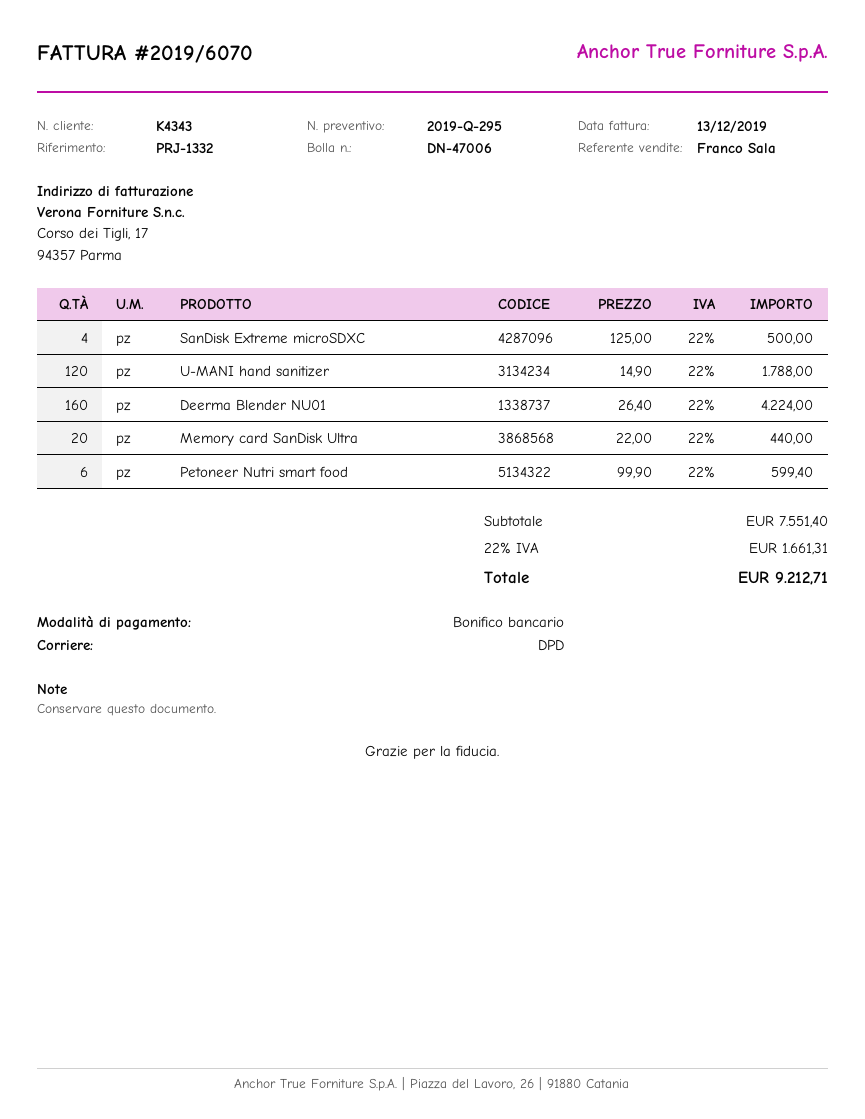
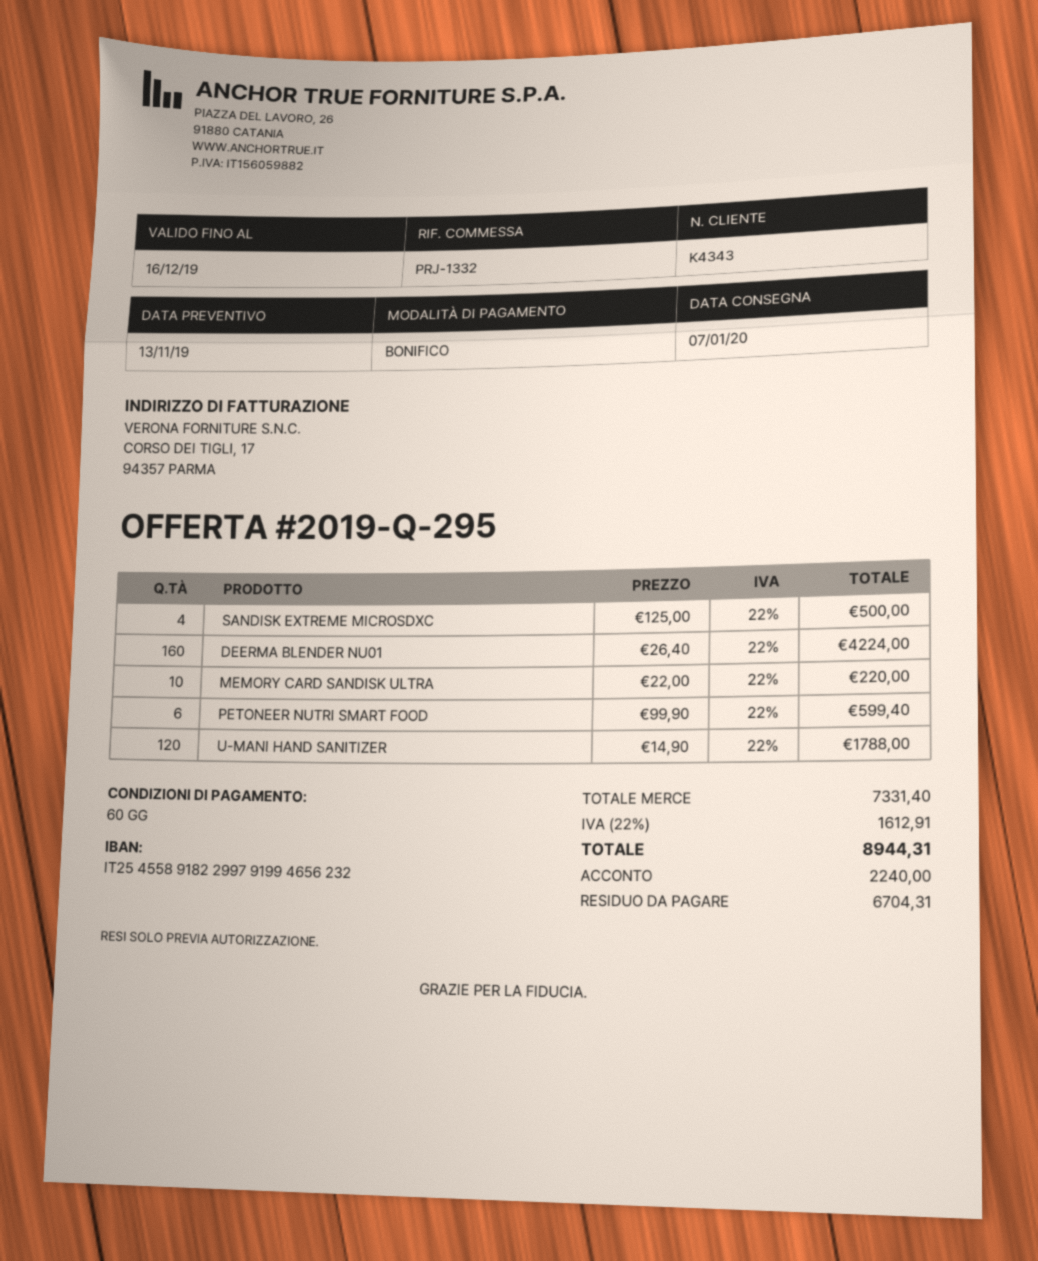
Memory card SanDisk Ultra: 20 x 22.00 = 440.00 -> 10 x 22.00 = 220.00
subtotal: 7551.40 -> 7331.40
tax: 22% = 1661.31 -> 22% = 1612.91
total: 9212.71 -> 8944.31

